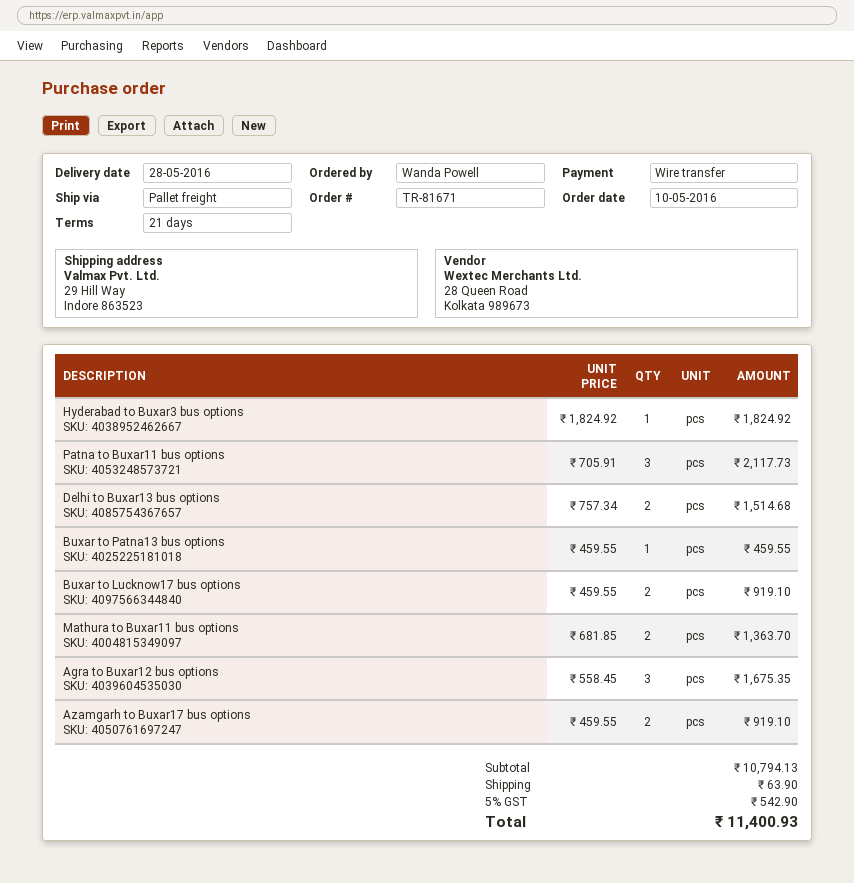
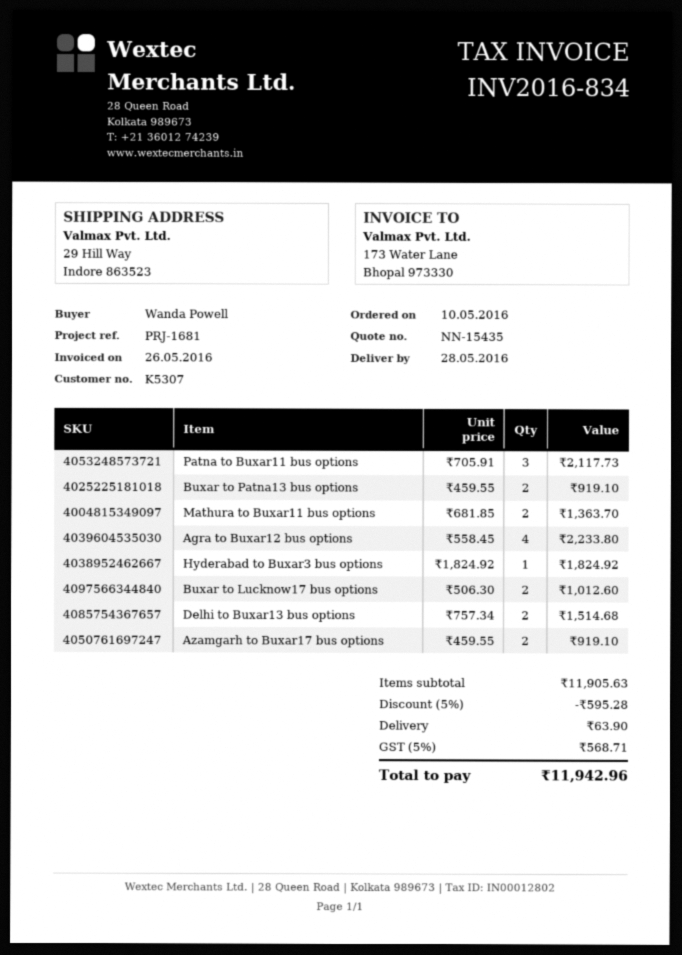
Buxar to Patna13 bus options: 1 x 459.55 = 459.55 -> 2 x 459.55 = 919.10
Buxar to Lucknow17 bus options: 2 x 459.55 = 919.10 -> 2 x 506.30 = 1012.60
Agra to Buxar12 bus options: 3 x 558.45 = 1675.35 -> 4 x 558.45 = 2233.80
subtotal: 10794.13 -> 11905.63
discount: none -> 5% = 595.28
tax: 5% = 542.90 -> 5% = 568.71
total: 11400.93 -> 11942.96

